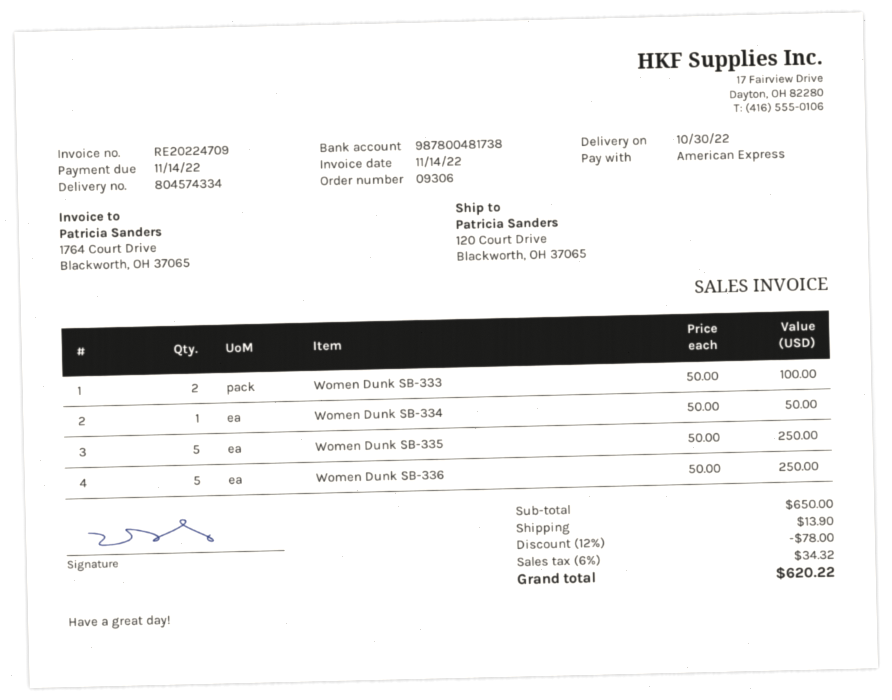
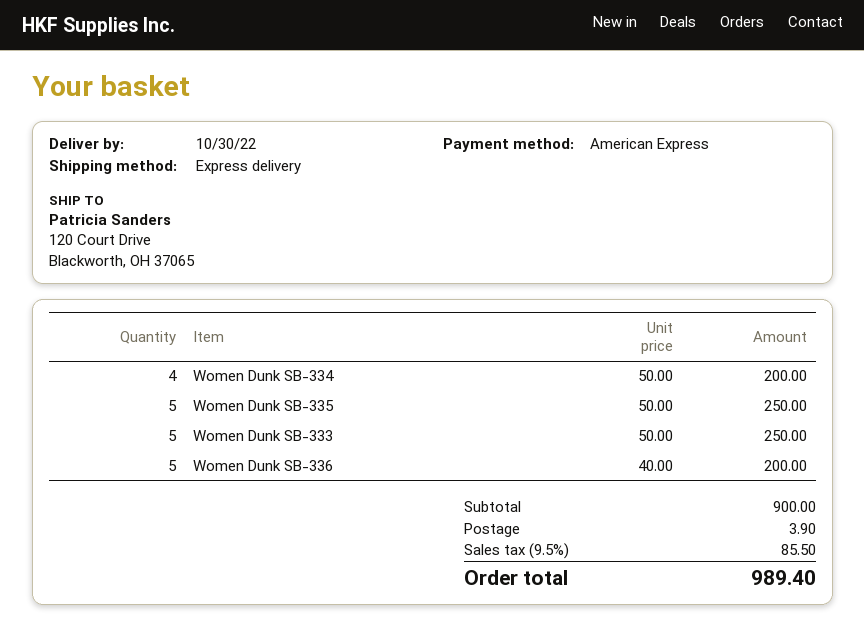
Women Dunk SB-333: 2 x 50.00 = 100.00 -> 5 x 50.00 = 250.00
Women Dunk SB-334: 1 x 50.00 = 50.00 -> 4 x 50.00 = 200.00
Women Dunk SB-336: 5 x 50.00 = 250.00 -> 5 x 40.00 = 200.00
subtotal: 650.00 -> 900.00
discount: 12% = 78.00 -> none
shipping: 13.90 -> 3.90
tax: 6% = 34.32 -> 9.5% = 85.50
total: 620.22 -> 989.40

